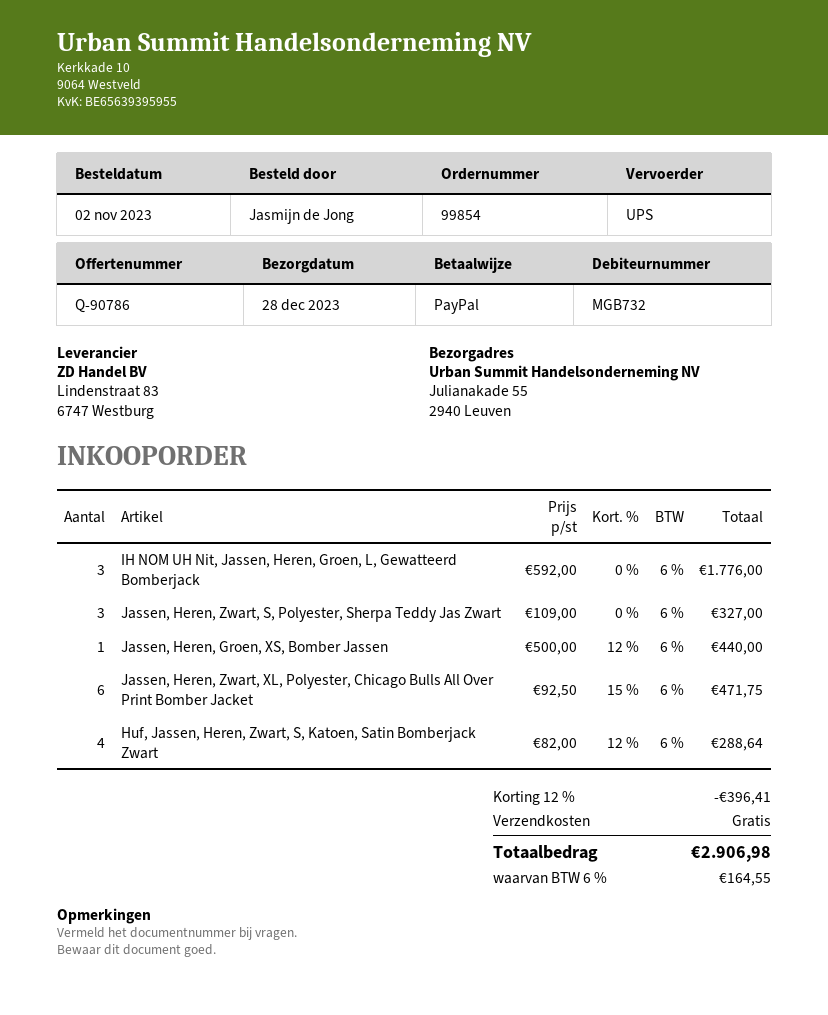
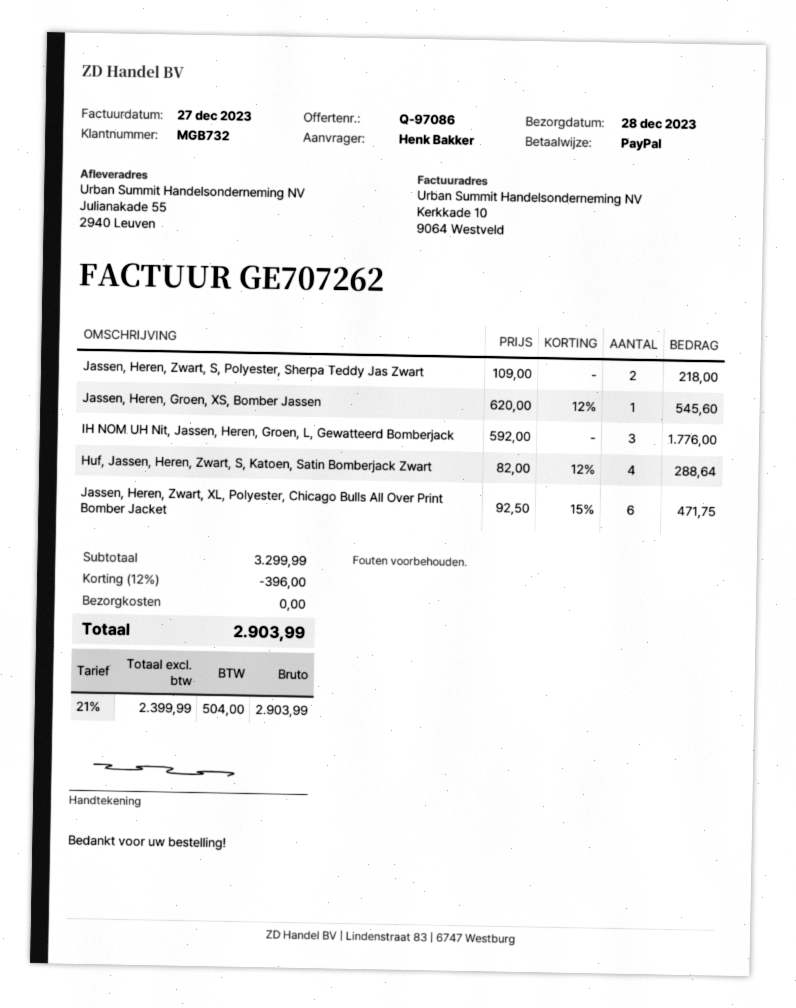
quote number: Q-90786 -> Q-97086
ordered by: Jasmijn de Jong -> Henk Bakker
Jassen, Heren, Zwart, S, Polyester, Sherpa Teddy Jas Zwart: 3 x 109.00 = 327.00 -> 2 x 109.00 = 218.00
Jassen, Heren, Groen, XS, Bomber Jassen: 1 x 500.00 - 12% = 440.00 -> 1 x 620.00 - 12% = 545.60
discount: 12% = 396.41 -> 12% = 396.00
tax: 6% = 164.55 -> 21% = 504.00
total: 2906.98 -> 2903.99

